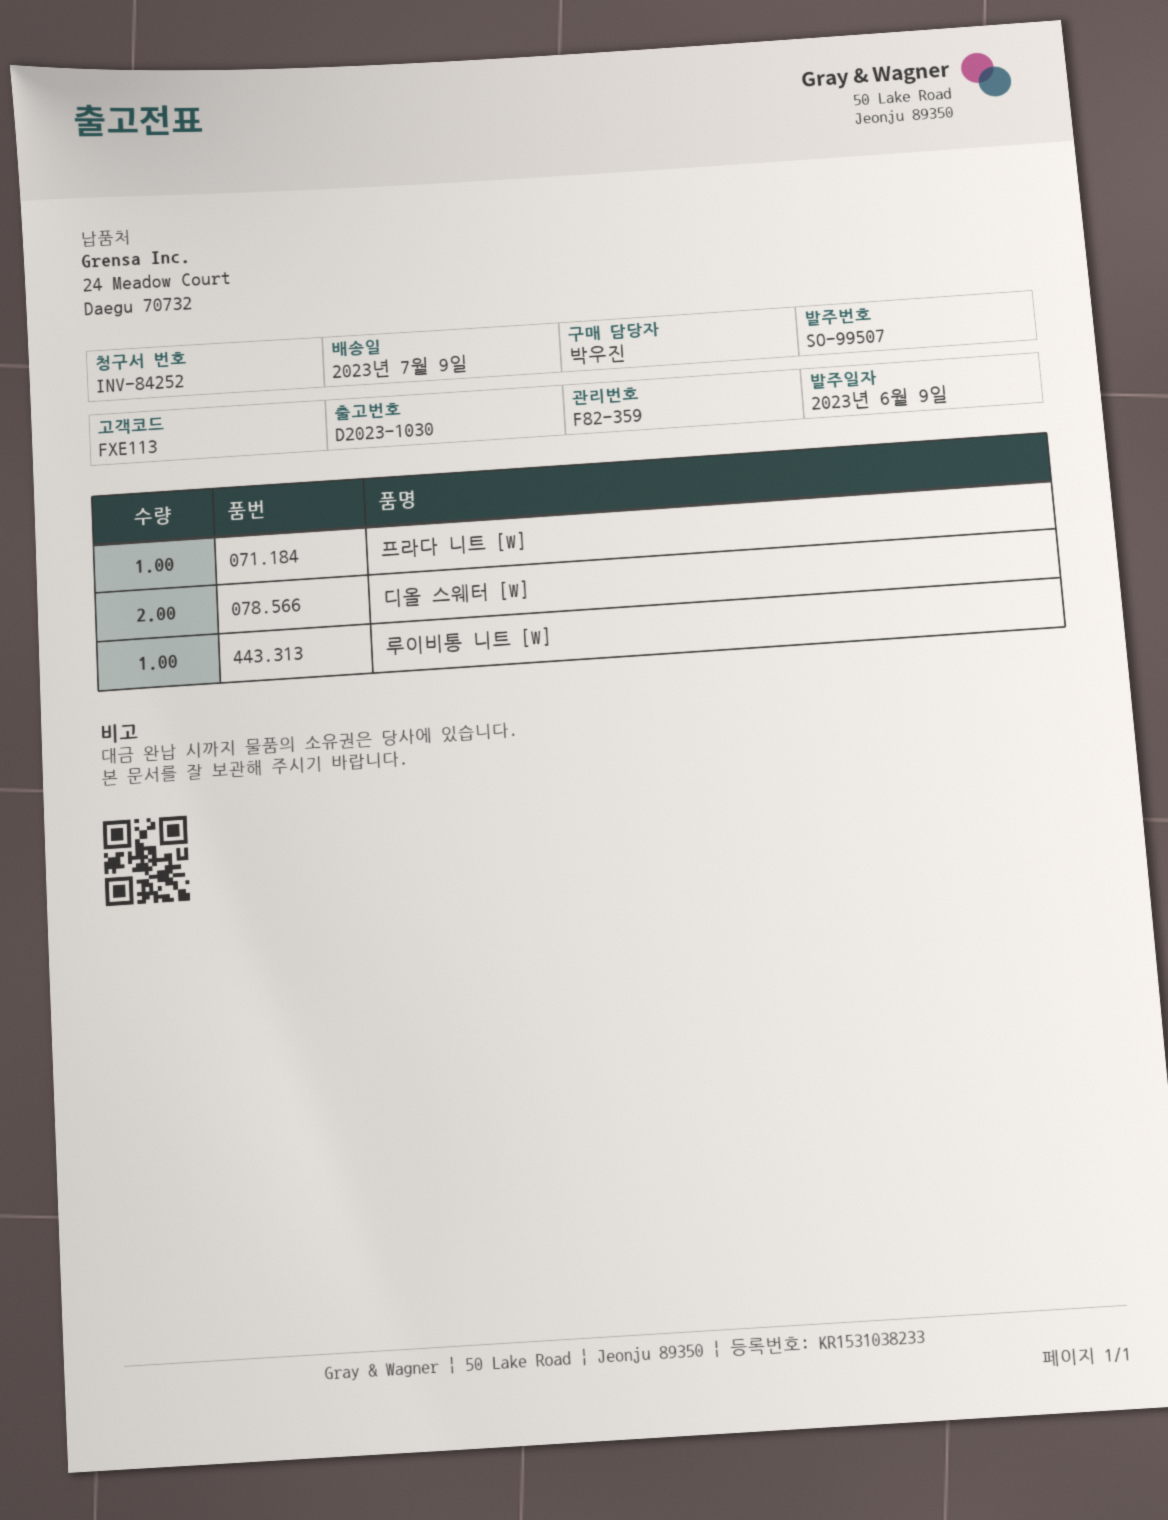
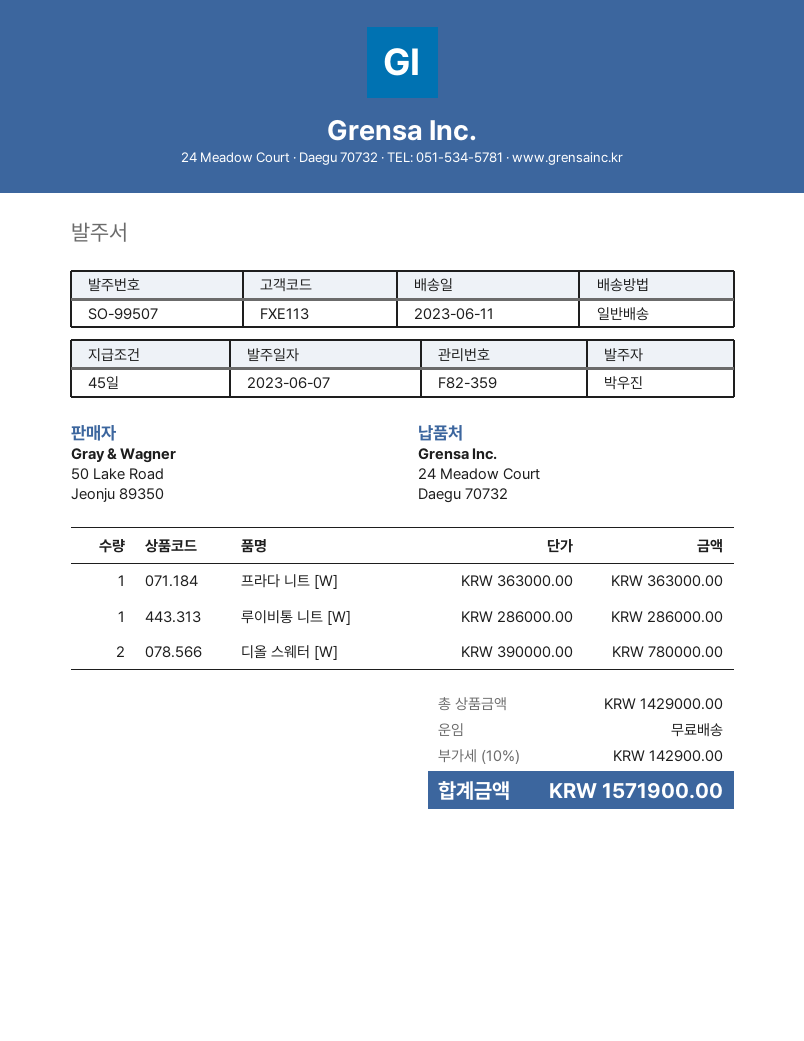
order date: 2023-06-09 -> 2023-06-07
delivery date: 2023-07-09 -> 2023-06-11

